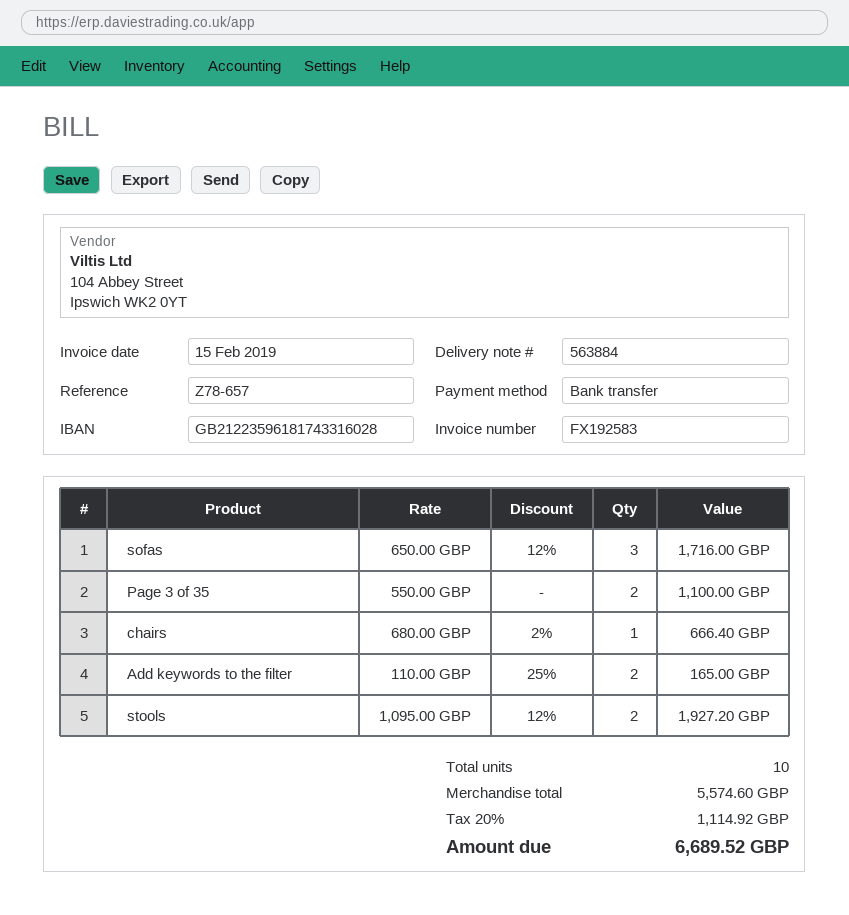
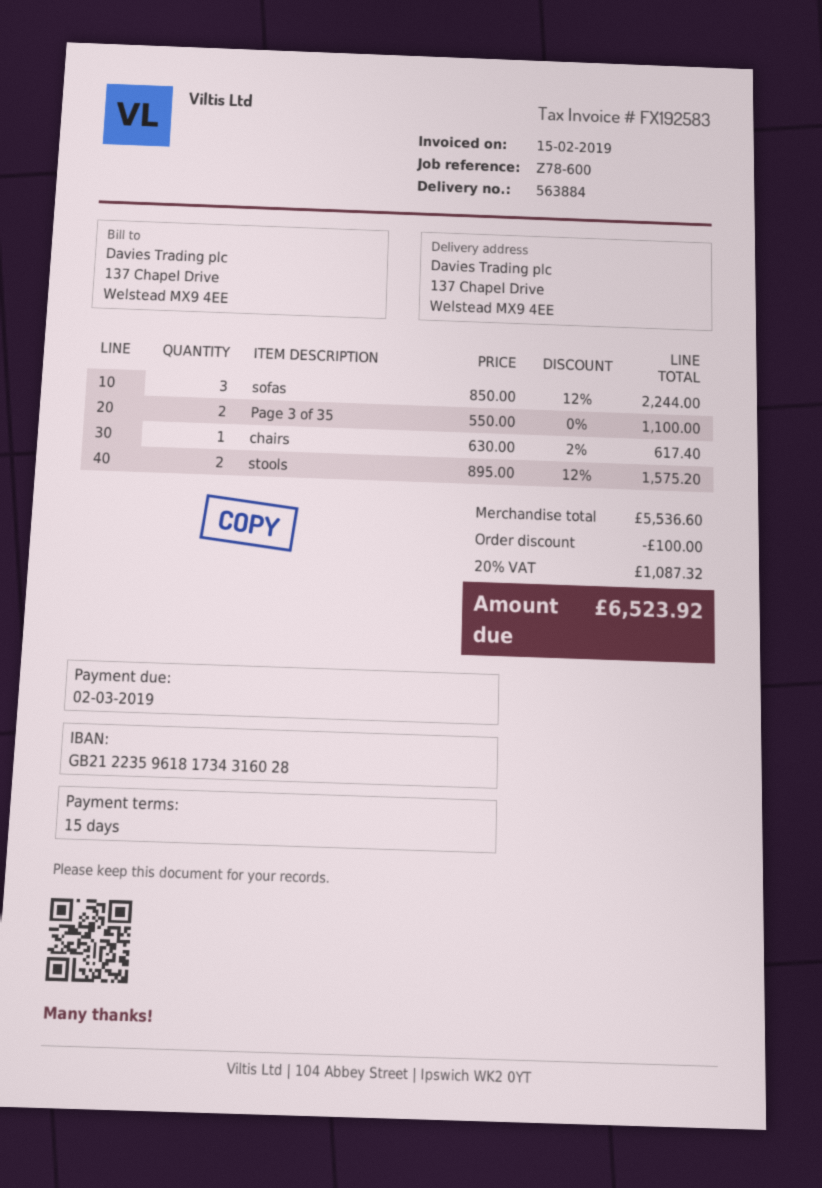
reference: Z78-657 -> Z78-600
bank account: GB21223596181743316028 -> GB21223596181734316028
sofas: 3 x 650.00 - 12% = 1716.00 -> 3 x 850.00 - 12% = 2244.00
chairs: 1 x 680.00 - 2% = 666.40 -> 1 x 630.00 - 2% = 617.40
Add keywords to the filter: 2 x 110.00 - 25% = 165.00 -> none
stools: 2 x 1095.00 - 12% = 1927.20 -> 2 x 895.00 - 12% = 1575.20
subtotal: 5574.60 -> 5536.60
discount: none -> 100.00
tax: 20% = 1114.92 -> 20% = 1087.32
total: 6689.52 -> 6523.92

